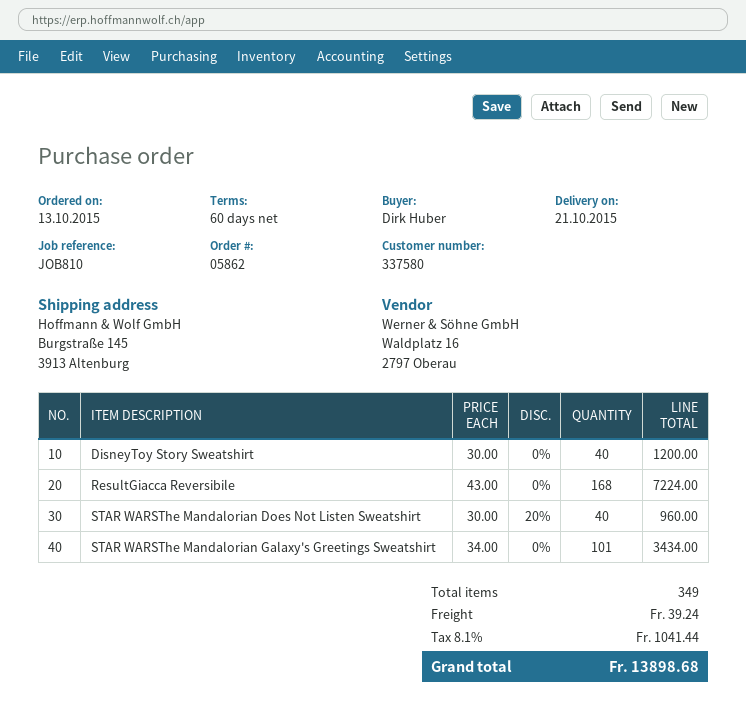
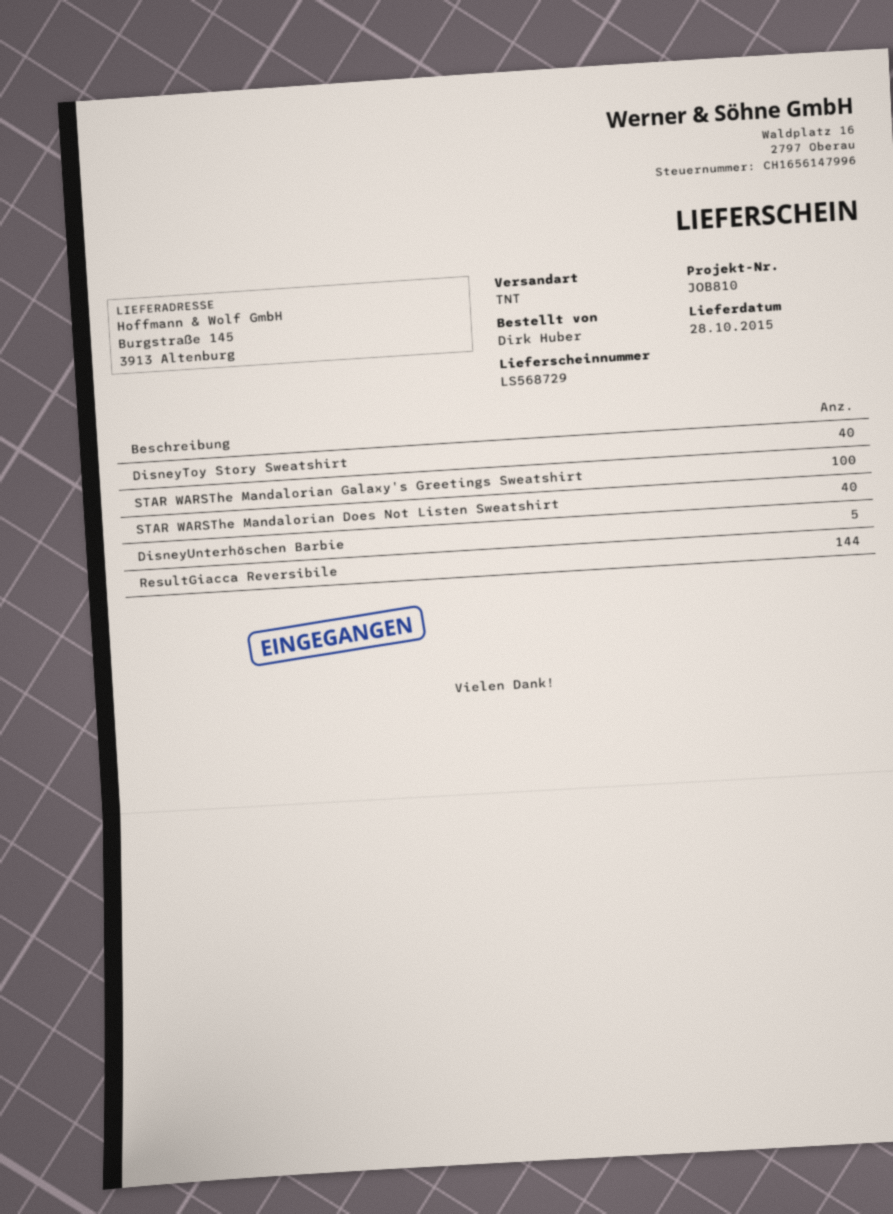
delivery date: 2015-10-21 -> 2015-10-28
ResultGiacca Reversibile: 168 -> 144
STAR WARSThe Mandalorian Galaxy's Greetings Sweatshirt: 101 -> 100
DisneyUnterhöschen Barbie: none -> 5

